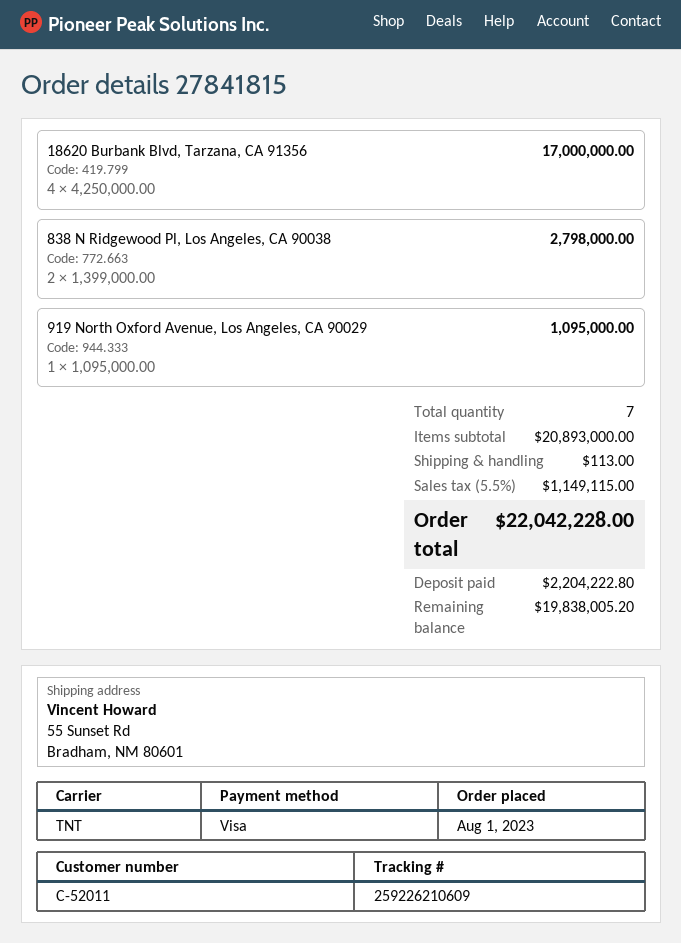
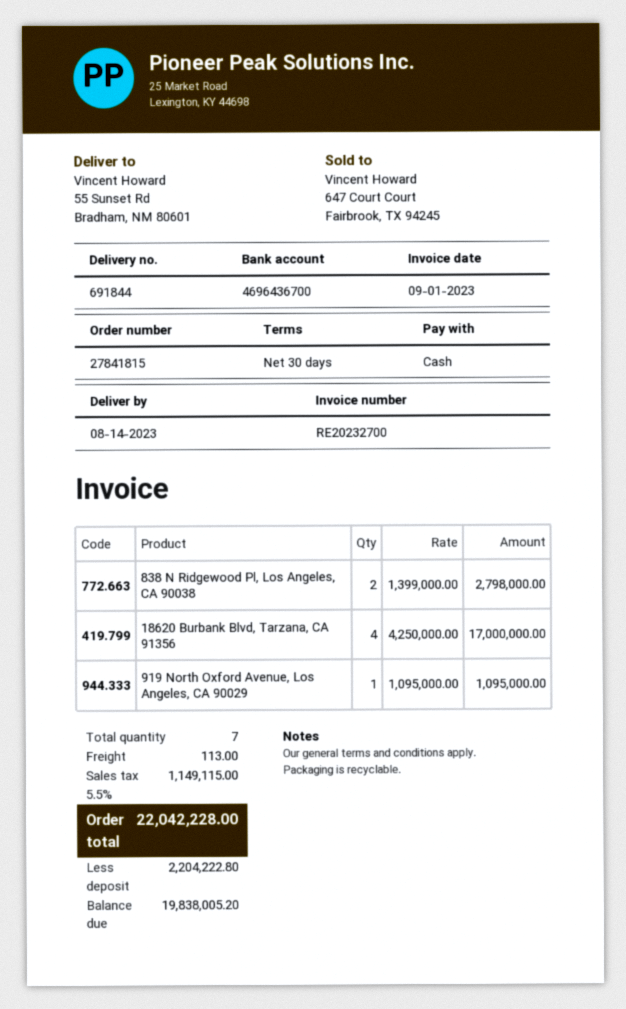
payment method: Visa -> cash

